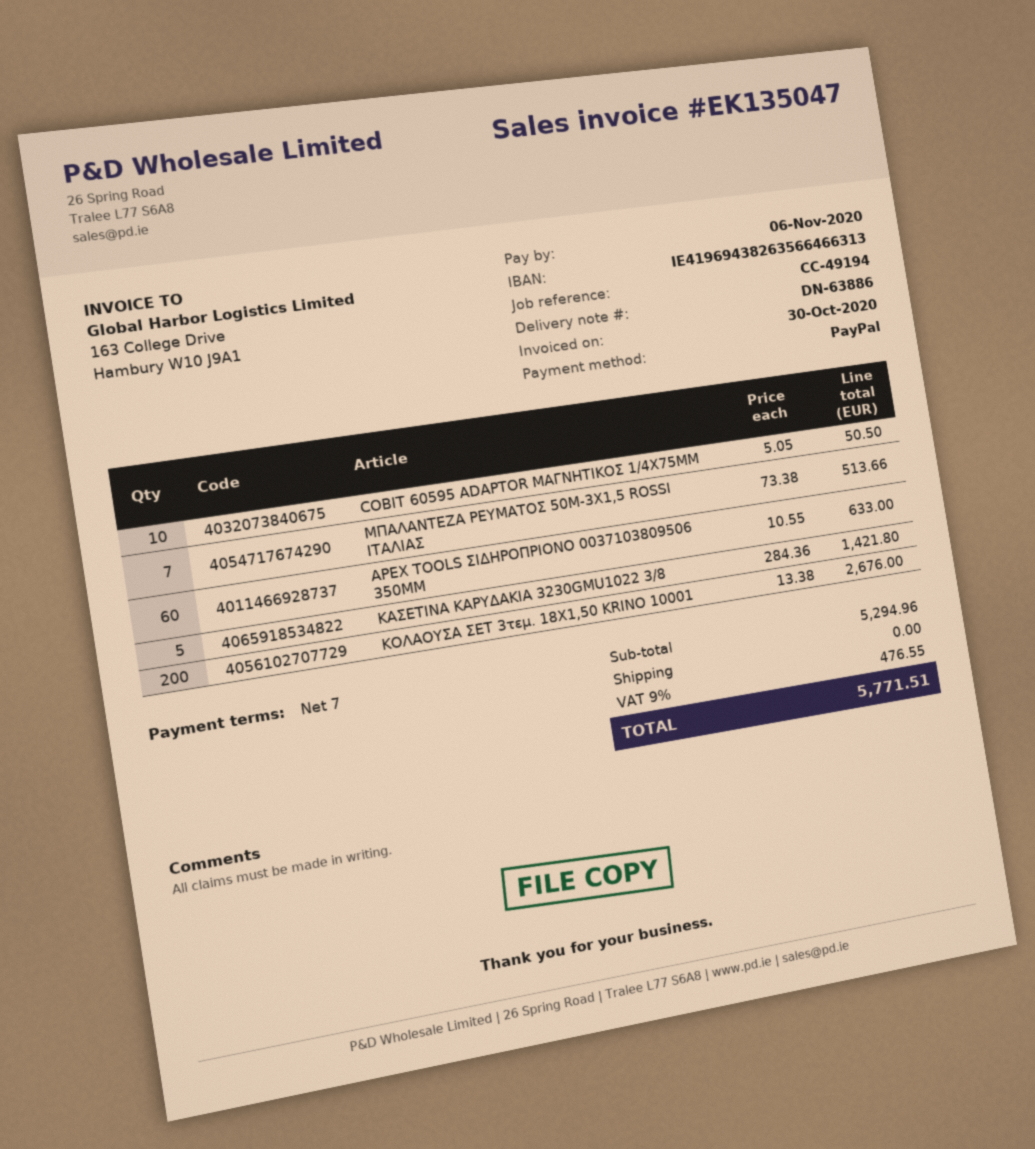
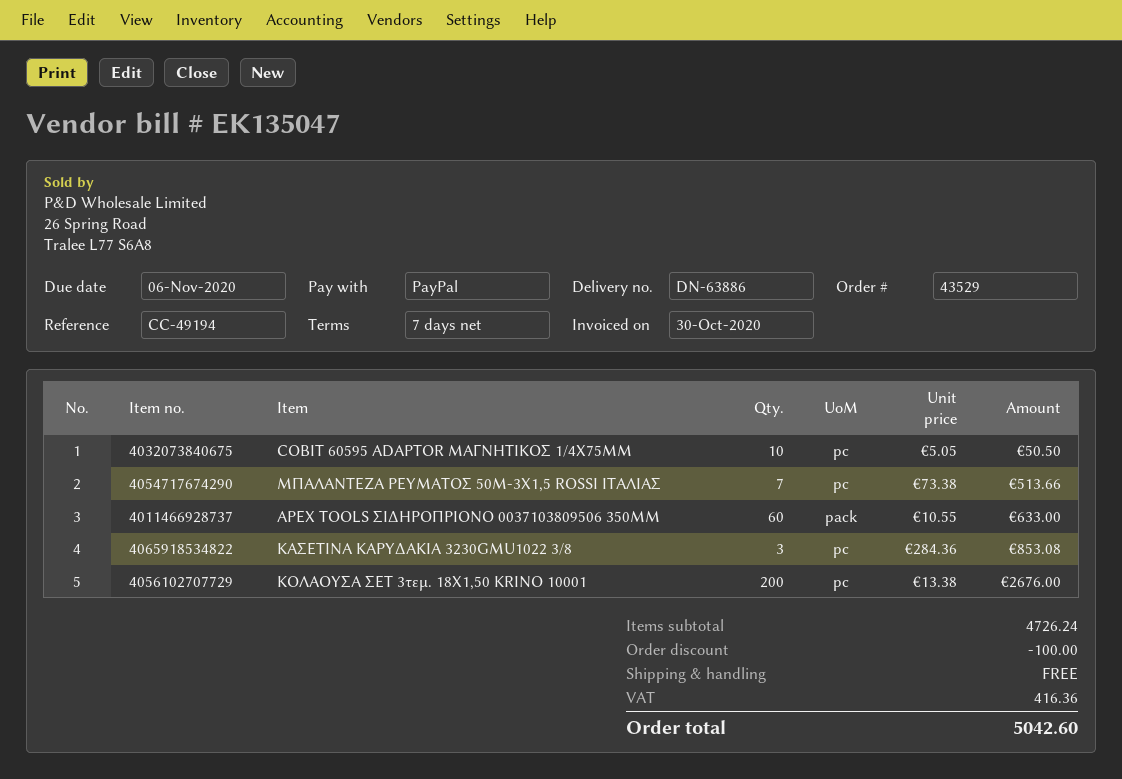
ΚΑΣΕΤΙΝΑ ΚΑΡΥΔΑΚΙΑ 3230GMU1022 3/8: 5 x 284.36 = 1421.80 -> 3 x 284.36 = 853.08
subtotal: 5294.96 -> 4726.24
discount: none -> 100.00
tax: 476.55 -> 416.36
total: 5771.51 -> 5042.60

